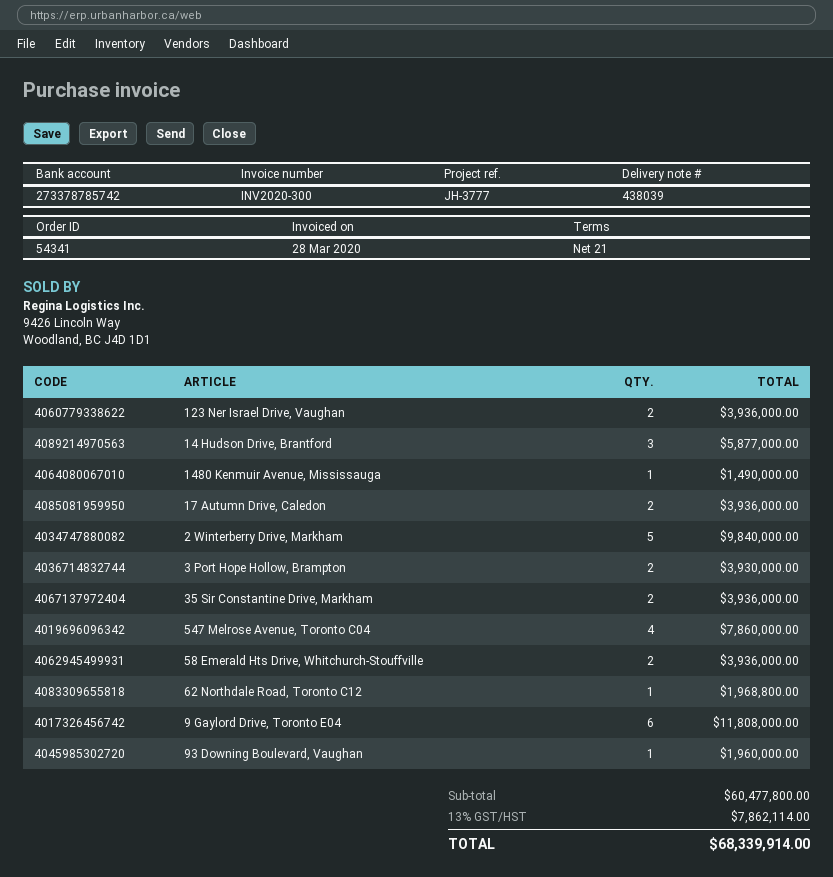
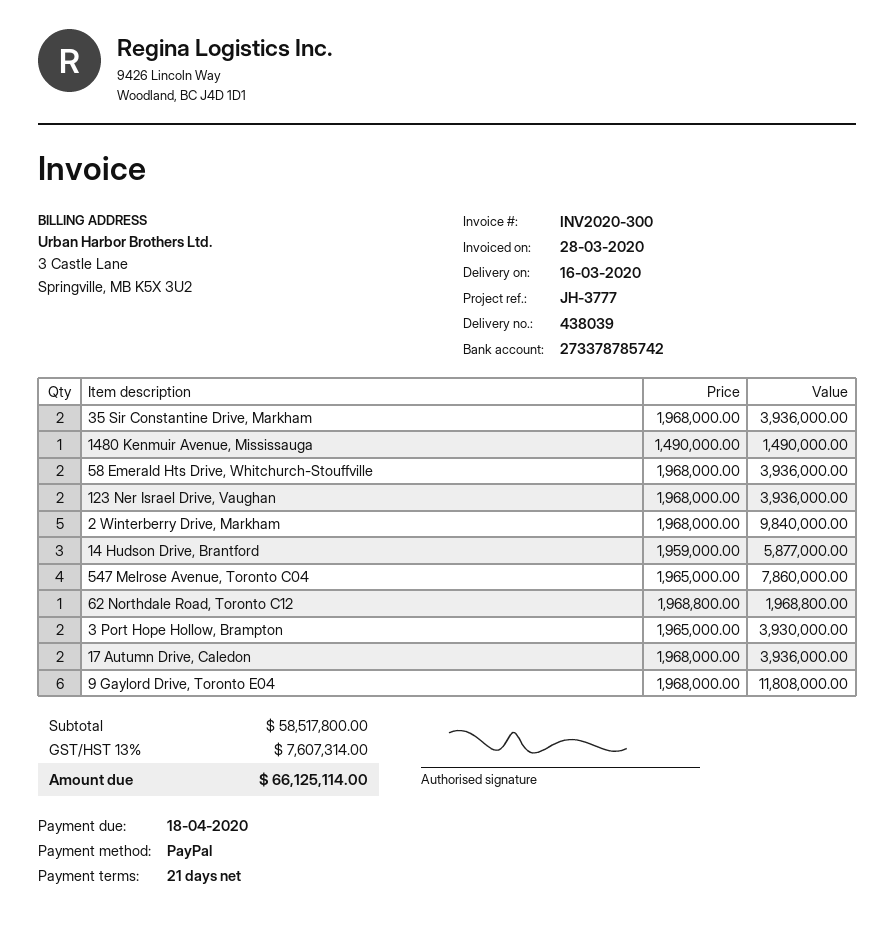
93 Downing Boulevard, Vaughan: 1 for 1960000.00 -> none
subtotal: 60477800.00 -> 58517800.00
tax: 13% = 7862114.00 -> 13% = 7607314.00
total: 68339914.00 -> 66125114.00

